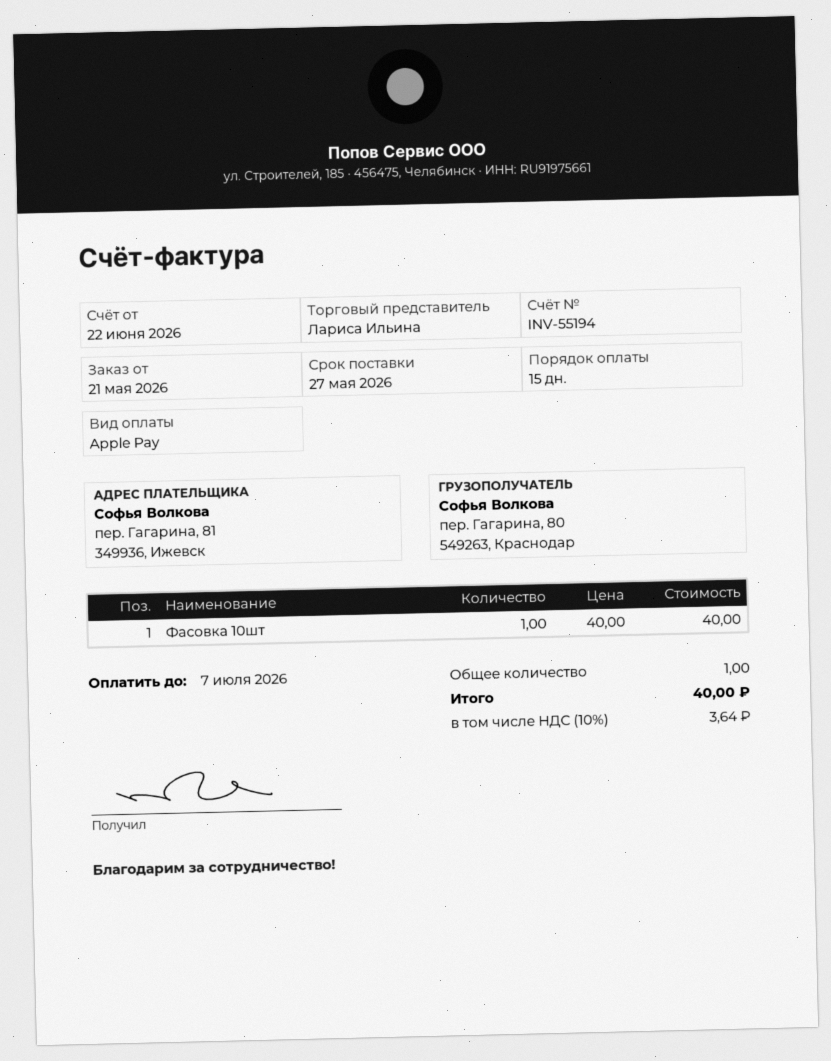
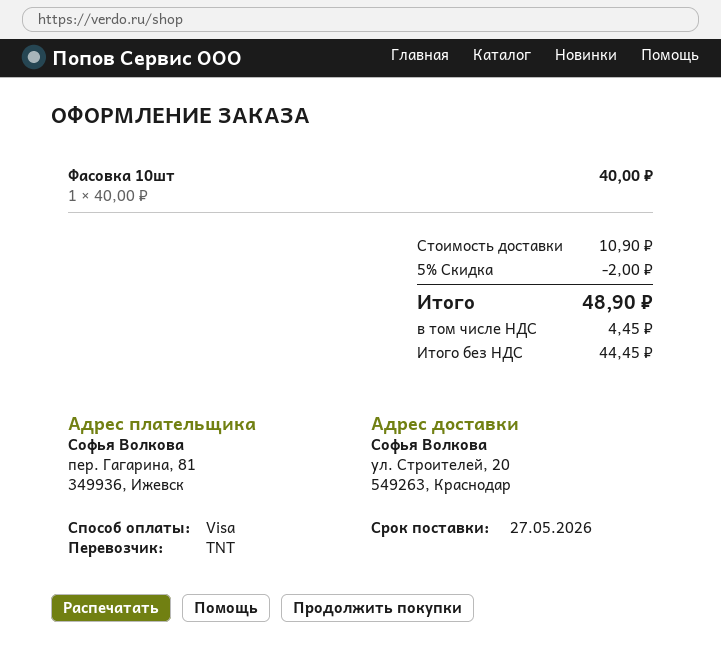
payment method: Apple Pay -> Visa
ship to: пер. Гагарина, 80, 549263, Краснодар -> ул. Строителей, 20, 549263, Краснодар
discount: none -> 5% = 2.00
shipping: none -> 10.90
tax: 3.64 -> 4.45
total: 40.00 -> 48.90

